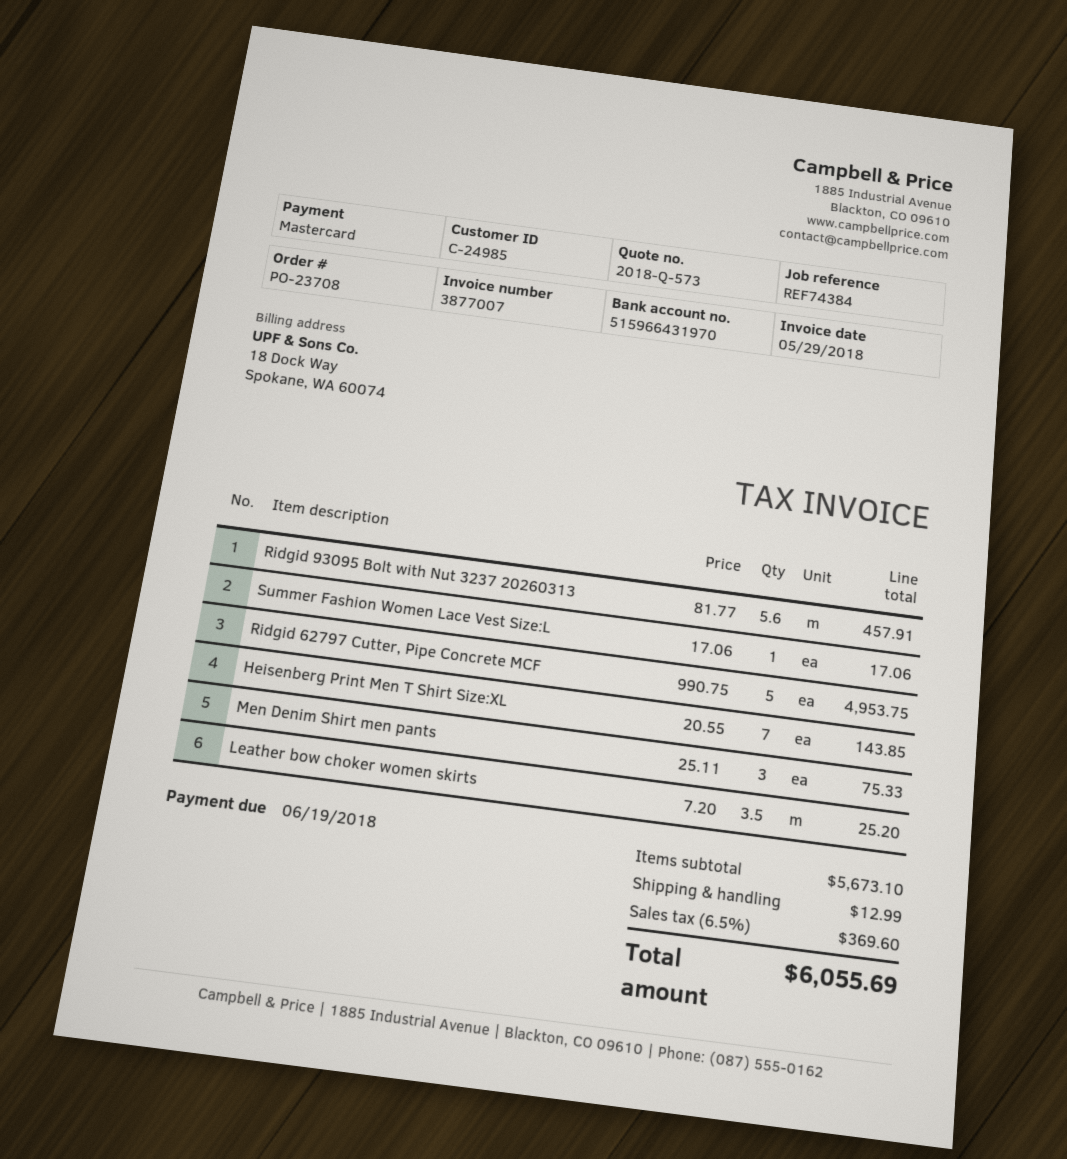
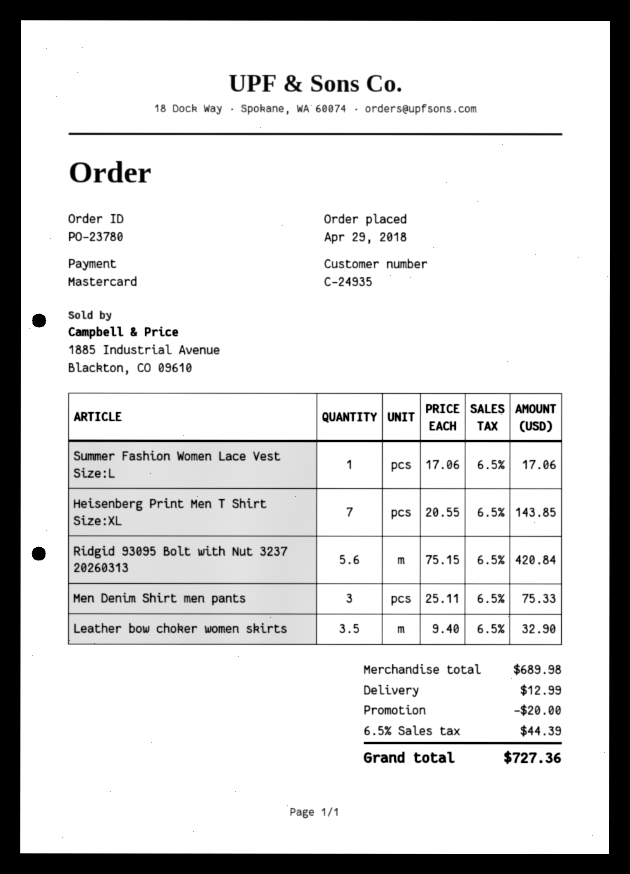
order number: PO-23708 -> PO-23780
customer number: C-24985 -> C-24935
Ridgid 93095 Bolt with Nut 3237 20260313: 5.6 x 81.77 = 457.91 -> 5.6 x 75.15 = 420.84
Ridgid 62797 Cutter, Pipe Concrete MCF: 5 x 990.75 = 4953.75 -> none
Leather bow choker women skirts: 3.5 x 7.20 = 25.20 -> 3.5 x 9.40 = 32.90
subtotal: 5673.10 -> 689.98
discount: none -> 20.00
tax: 6.5% = 369.60 -> 6.5% = 44.39
total: 6055.69 -> 727.36

